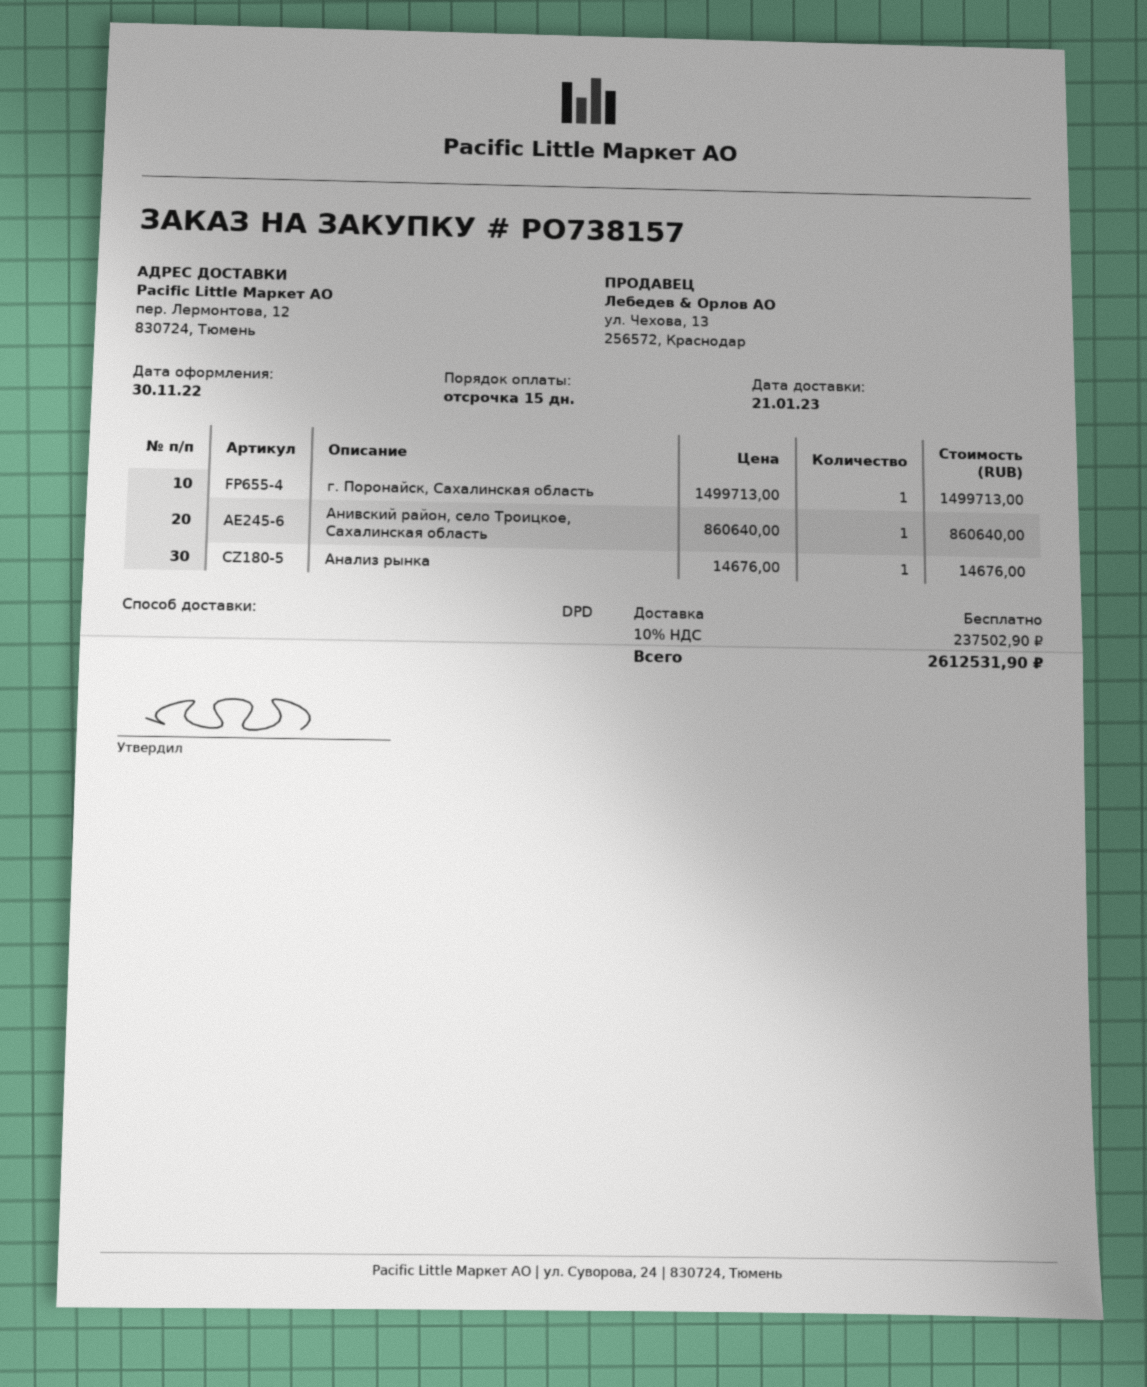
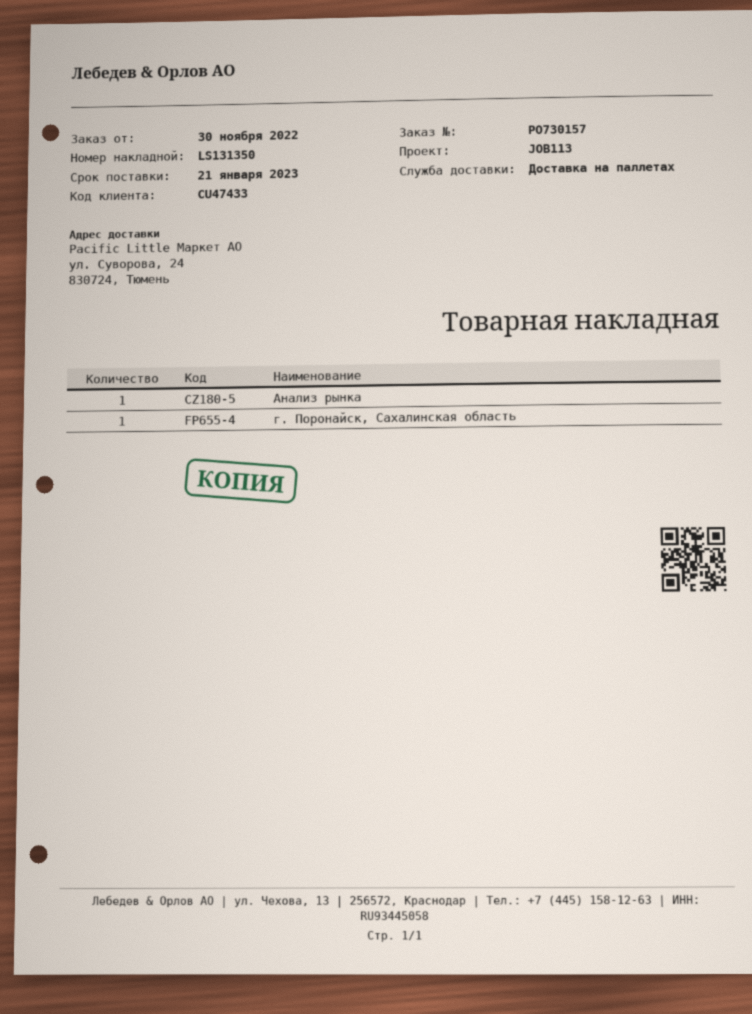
order number: PO738157 -> PO730157
shipping method: DPD -> pallet freight
ship to: пер. Лермонтова, 12, 830724, Тюмень -> ул. Суворова, 24, 830724, Тюмень
Анивский район, село Троицкое, Сахалинская область: 1 -> none

